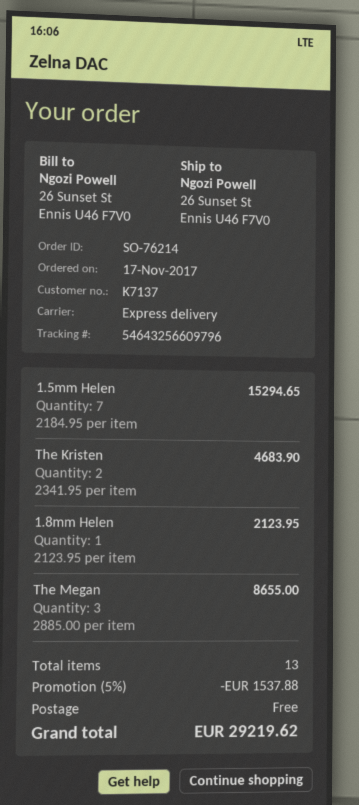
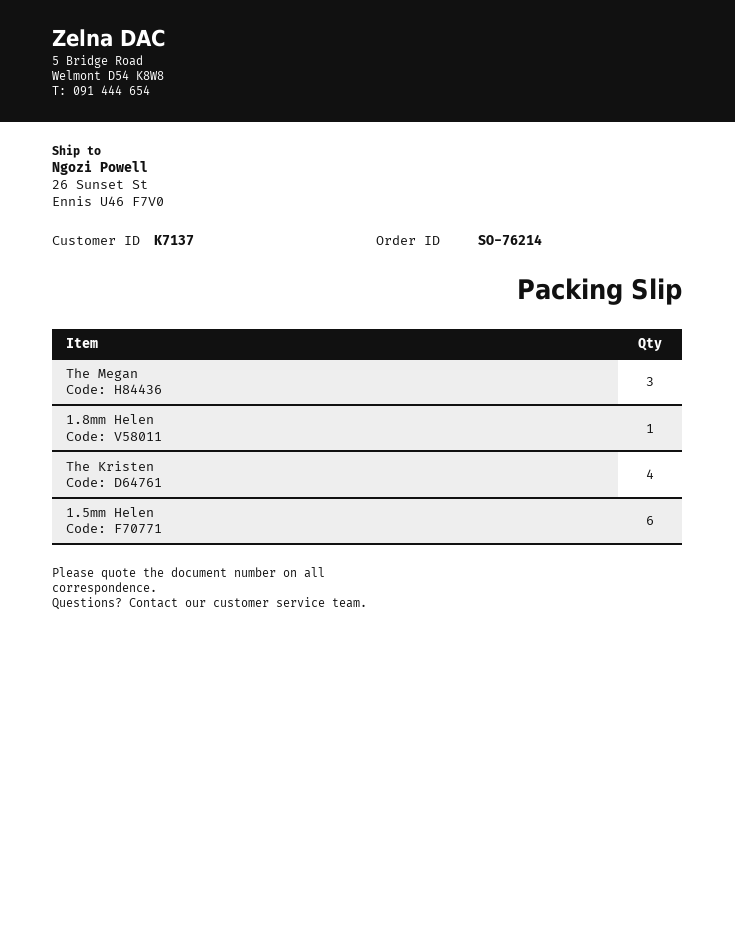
1.5mm Helen: 7 -> 6
The Kristen: 2 -> 4

